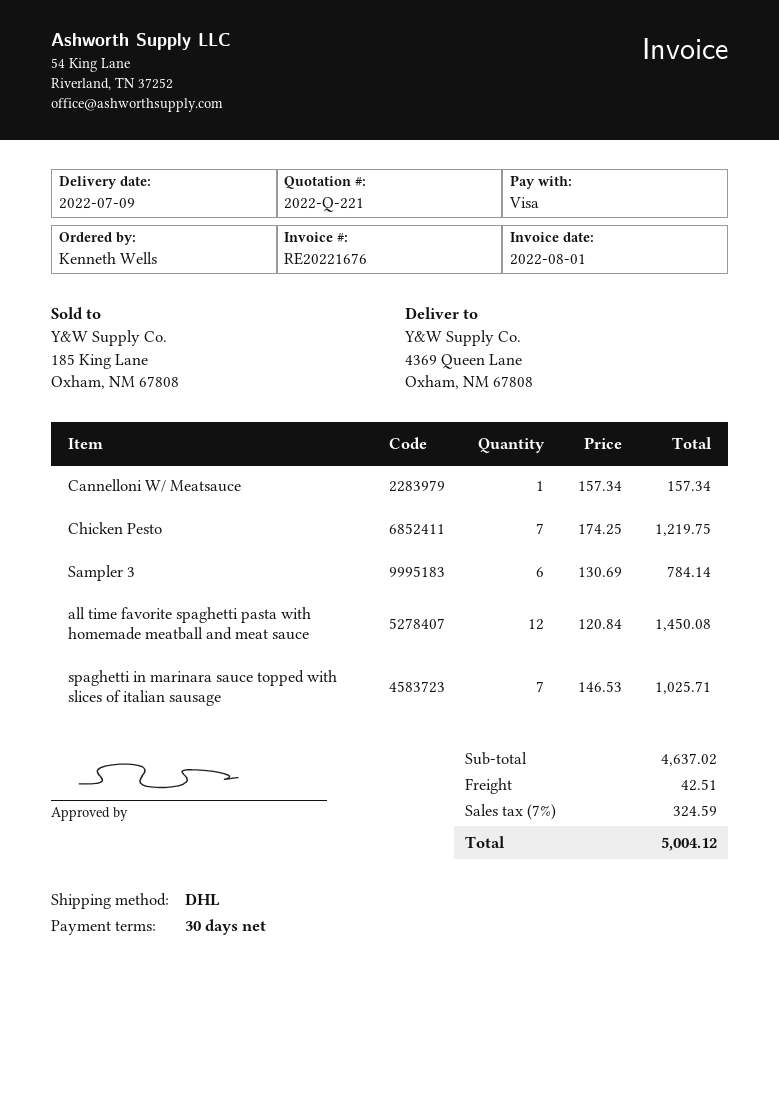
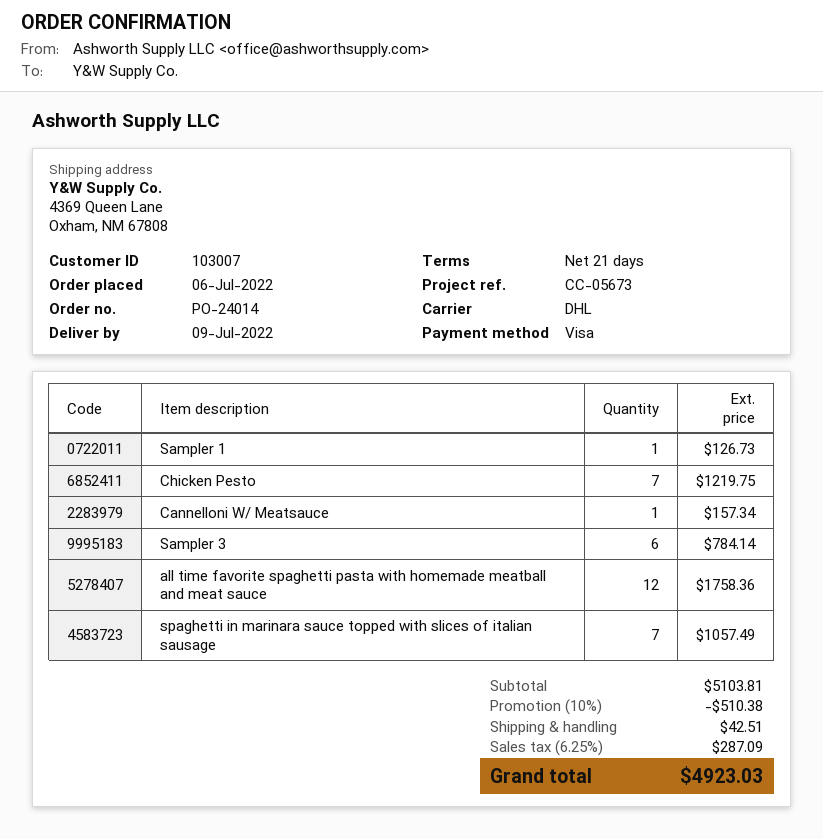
payment terms: 30 days -> 21 days
all time favorite spaghetti pasta with homemade meatball and meat sauce: 12 for 1450.08 -> 12 for 1758.36
spaghetti in marinara sauce topped with slices of italian sausage: 7 for 1025.71 -> 7 for 1057.49
Sampler 1: none -> 1 for 126.73
subtotal: 4637.02 -> 5103.81
discount: none -> 10% = 510.38
tax: 7% = 324.59 -> 6.25% = 287.09
total: 5004.12 -> 4923.03

